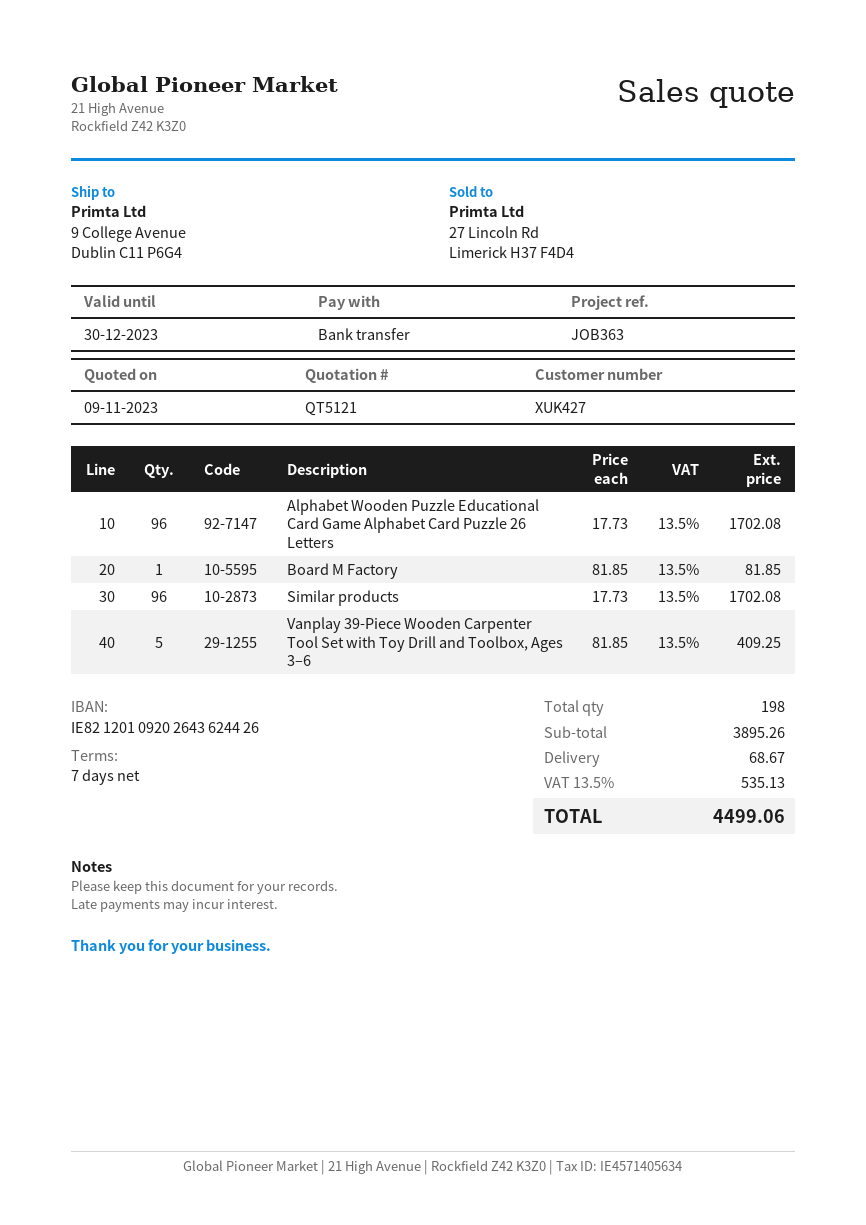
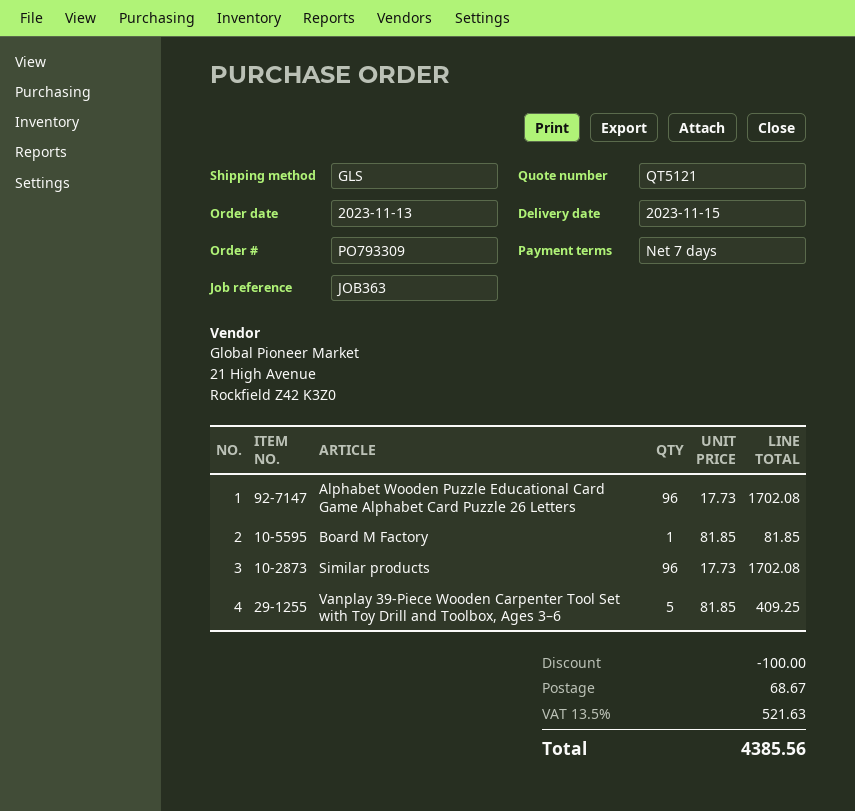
discount: none -> 100.00
tax: 13.5% = 535.13 -> 13.5% = 521.63
total: 4499.06 -> 4385.56

